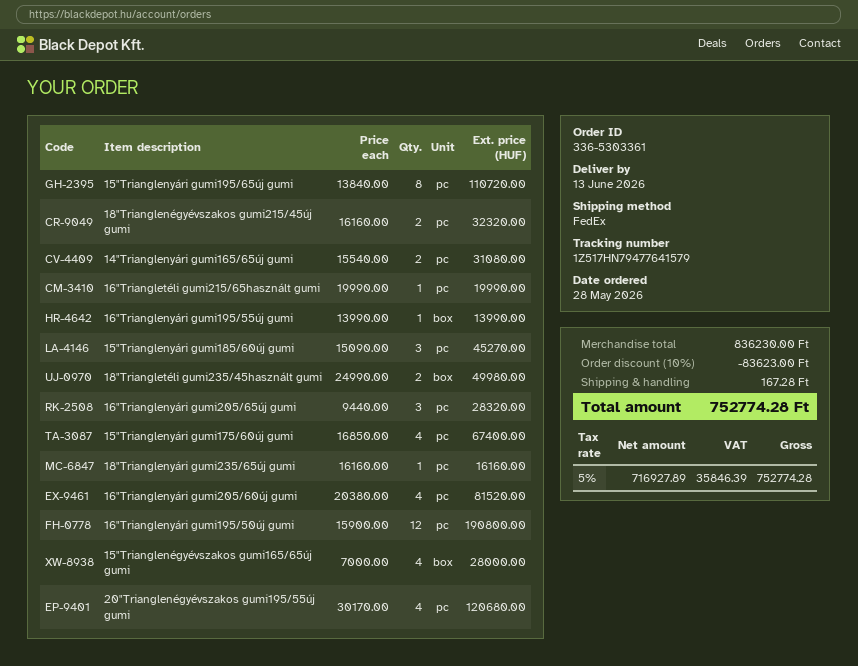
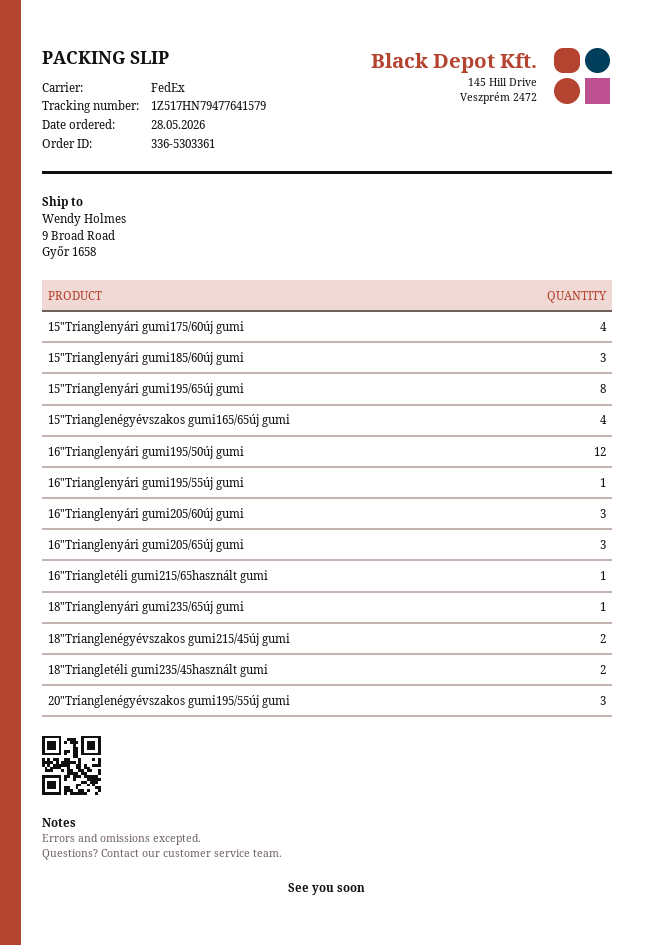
14"Trianglenyári gumi165/65új gumi: 2 -> none
16"Trianglenyári gumi205/60új gumi: 4 -> 3
20"Trianglenégyévszakos gumi195/55új gumi: 4 -> 3

